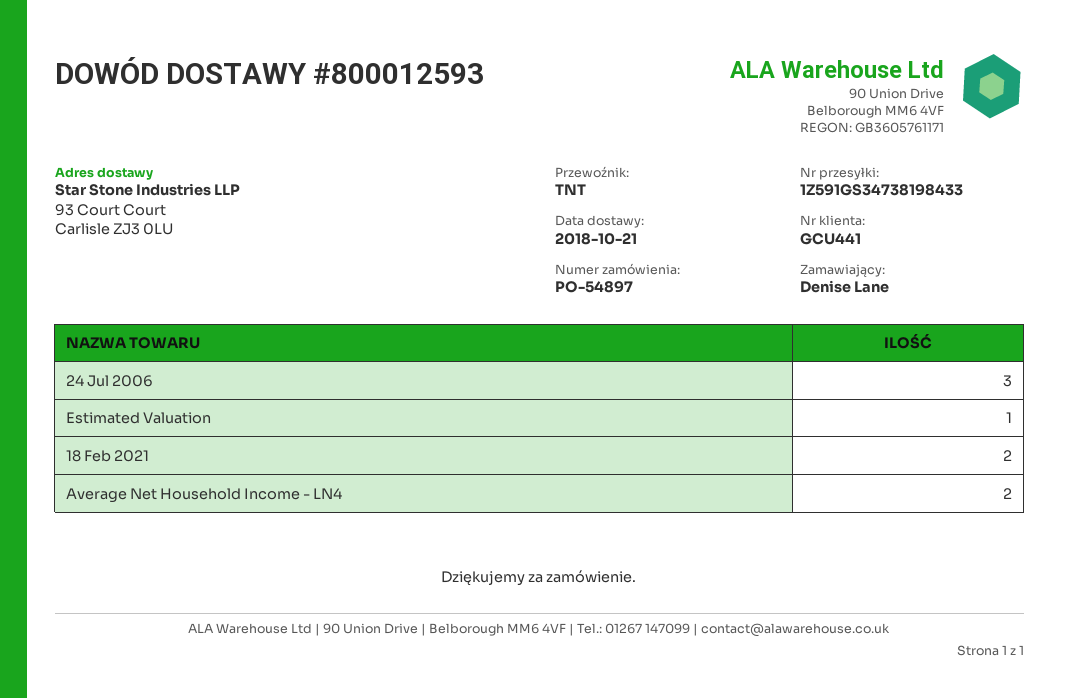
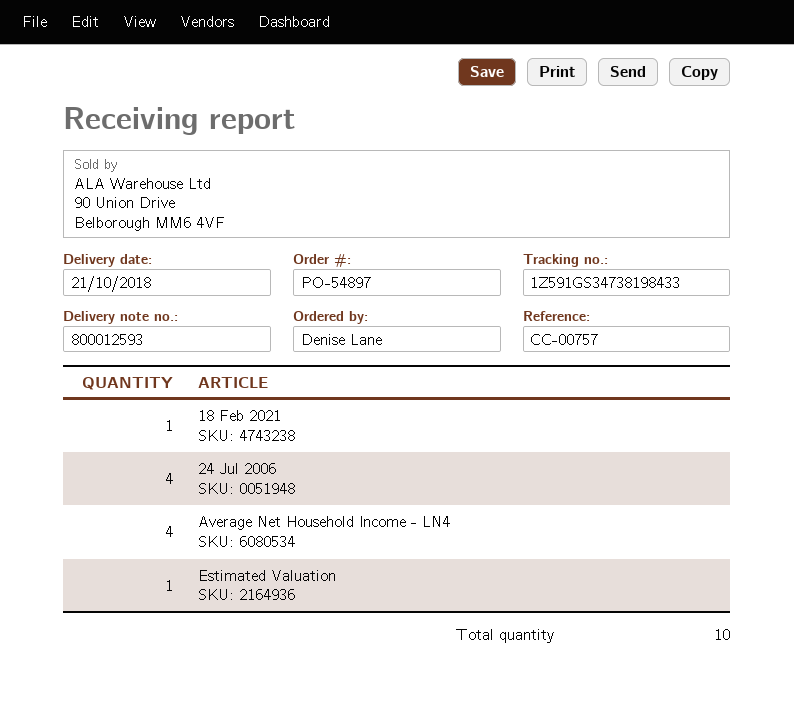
24 Jul 2006: 3 -> 4
18 Feb 2021: 2 -> 1
Average Net Household Income - LN4: 2 -> 4

